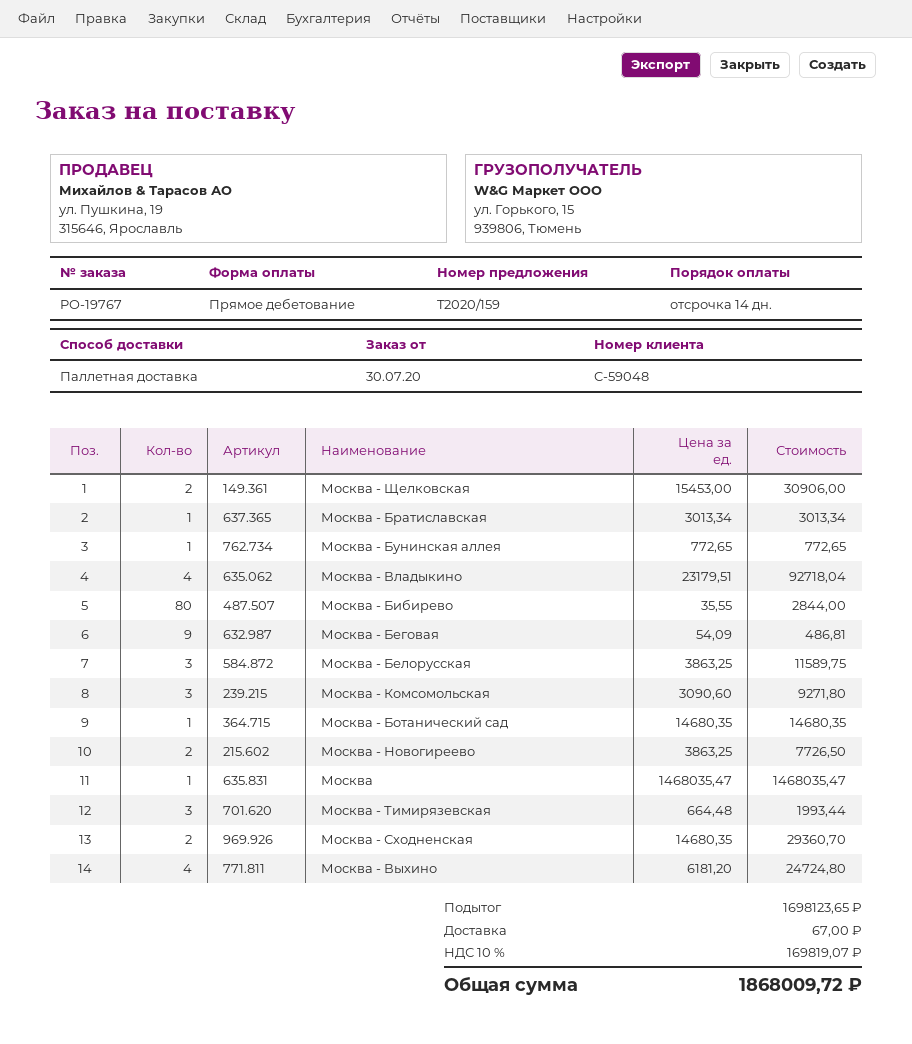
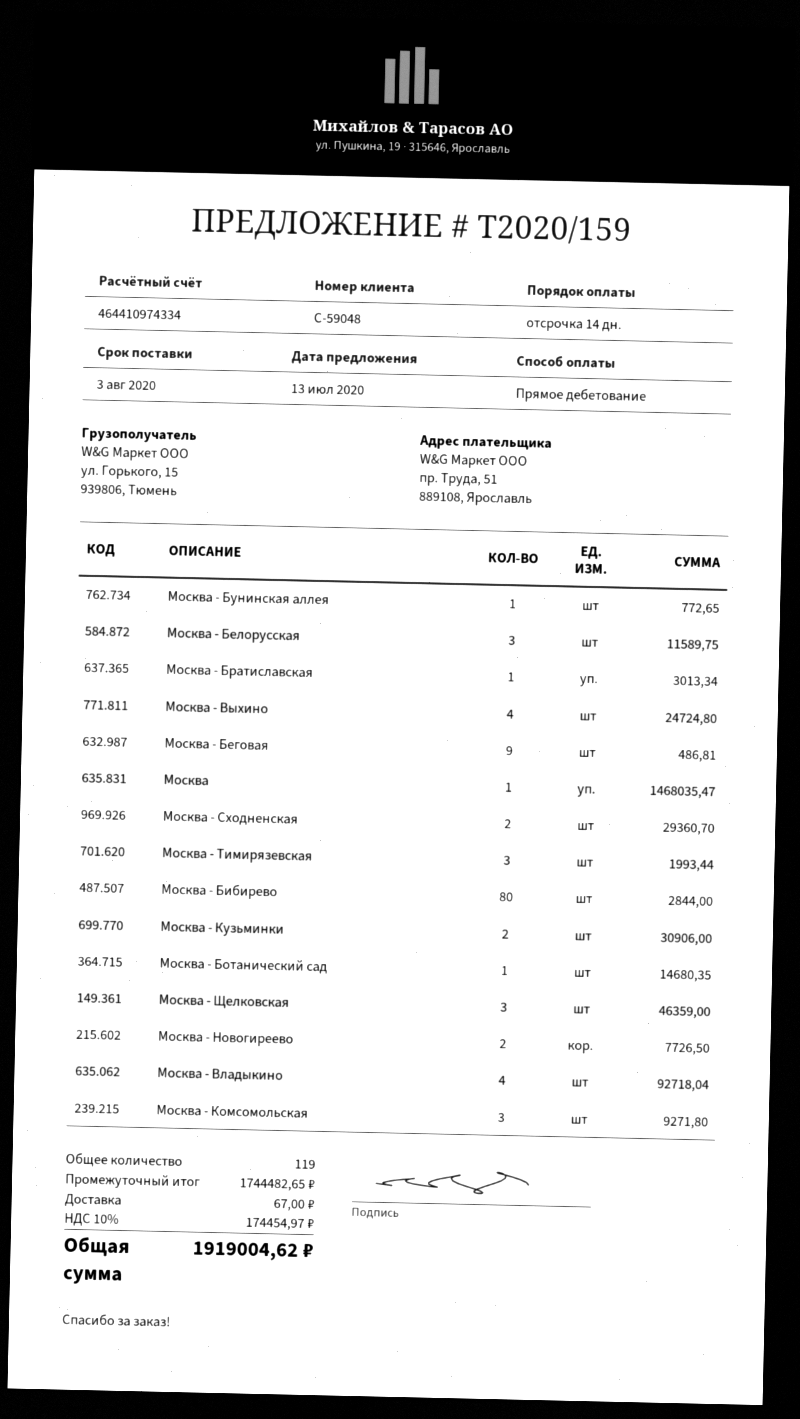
Москва - Щелковская: 2 for 30906.00 -> 3 for 46359.00
Москва - Кузьминки: none -> 2 for 30906.00
subtotal: 1698123.65 -> 1744482.65
tax: 10% = 169819.07 -> 10% = 174454.97
total: 1868009.72 -> 1919004.62

